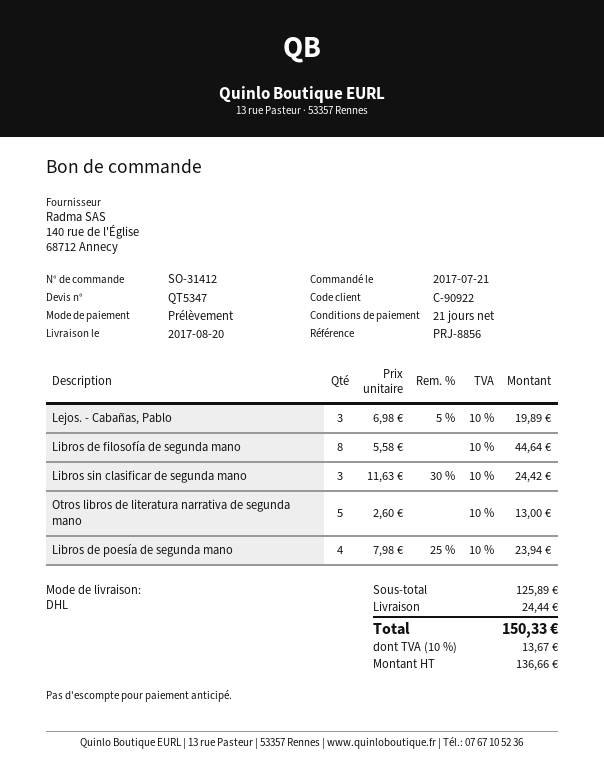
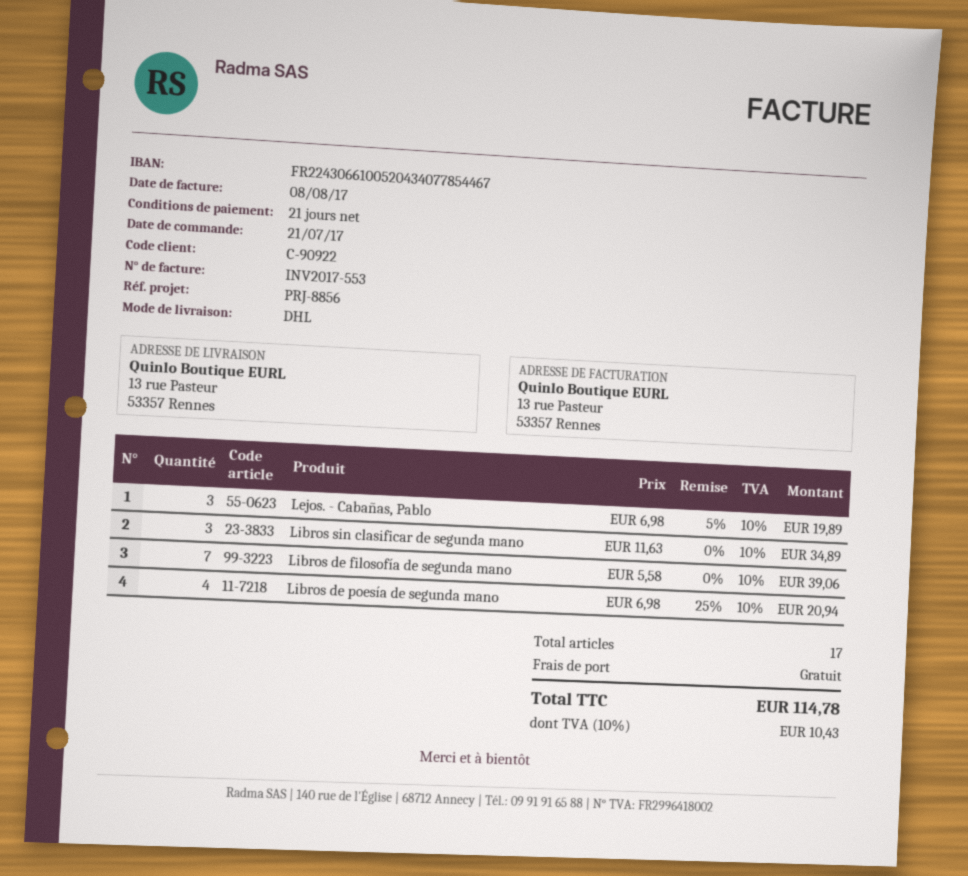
Libros de filosofía de segunda mano: 8 x 5.58 = 44.64 -> 7 x 5.58 = 39.06
Libros sin clasificar de segunda mano: 3 x 11.63 - 30% = 24.42 -> 3 x 11.63 = 34.89
Otros libros de literatura narrativa de segunda mano: 5 x 2.60 = 13.00 -> none
Libros de poesía de segunda mano: 4 x 7.98 - 25% = 23.94 -> 4 x 6.98 - 25% = 20.94
shipping: 24.44 -> 0.00
tax: 10% = 13.67 -> 10% = 10.43
total: 150.33 -> 114.78

